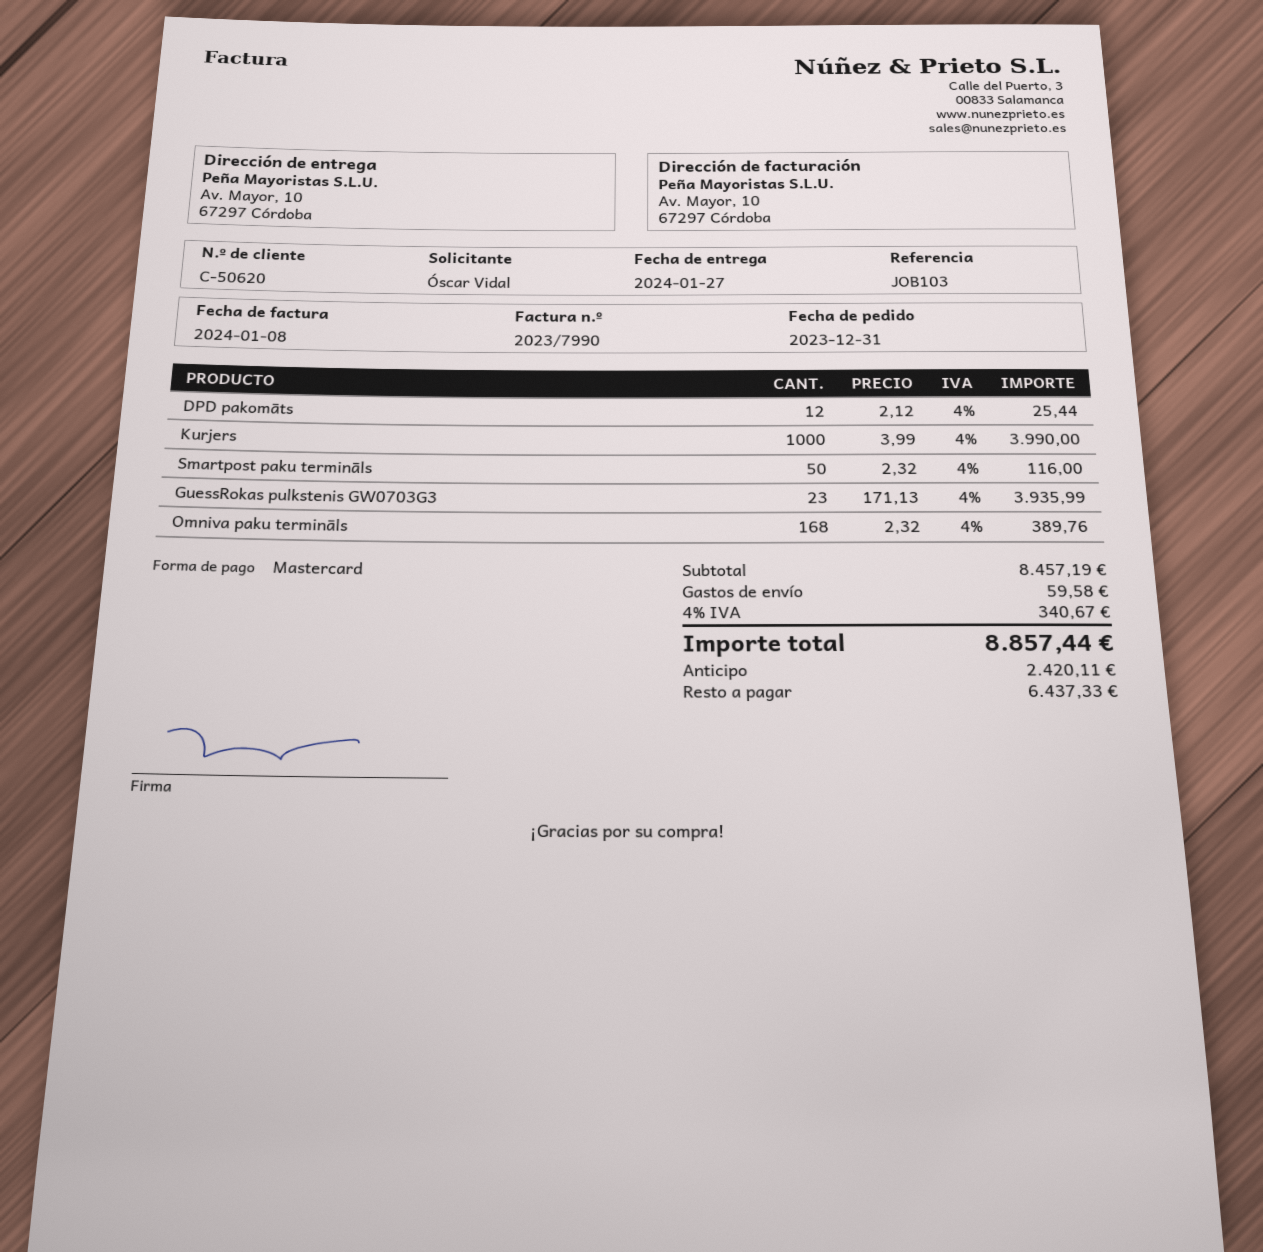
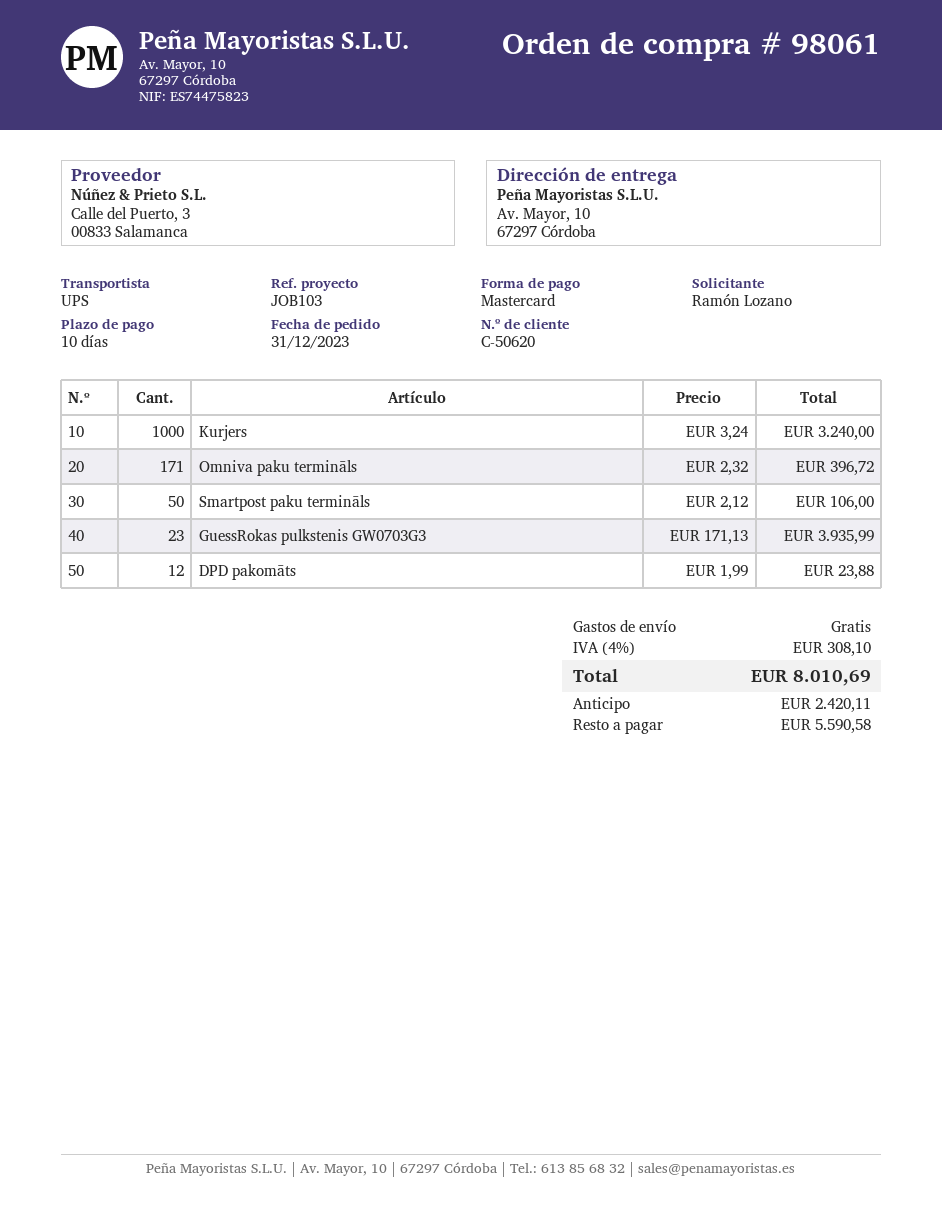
ordered by: Óscar Vidal -> Ramón Lozano
DPD pakomāts: 12 x 2.12 = 25.44 -> 12 x 1.99 = 23.88
Kurjers: 1000 x 3.99 = 3990.00 -> 1000 x 3.24 = 3240.00
Smartpost paku termināls: 50 x 2.32 = 116.00 -> 50 x 2.12 = 106.00
Omniva paku termināls: 168 x 2.32 = 389.76 -> 171 x 2.32 = 396.72
shipping: 59.58 -> 0.00
tax: 4% = 340.67 -> 4% = 308.10
total: 8857.44 -> 8010.69
balance: 6437.33 -> 5590.58

